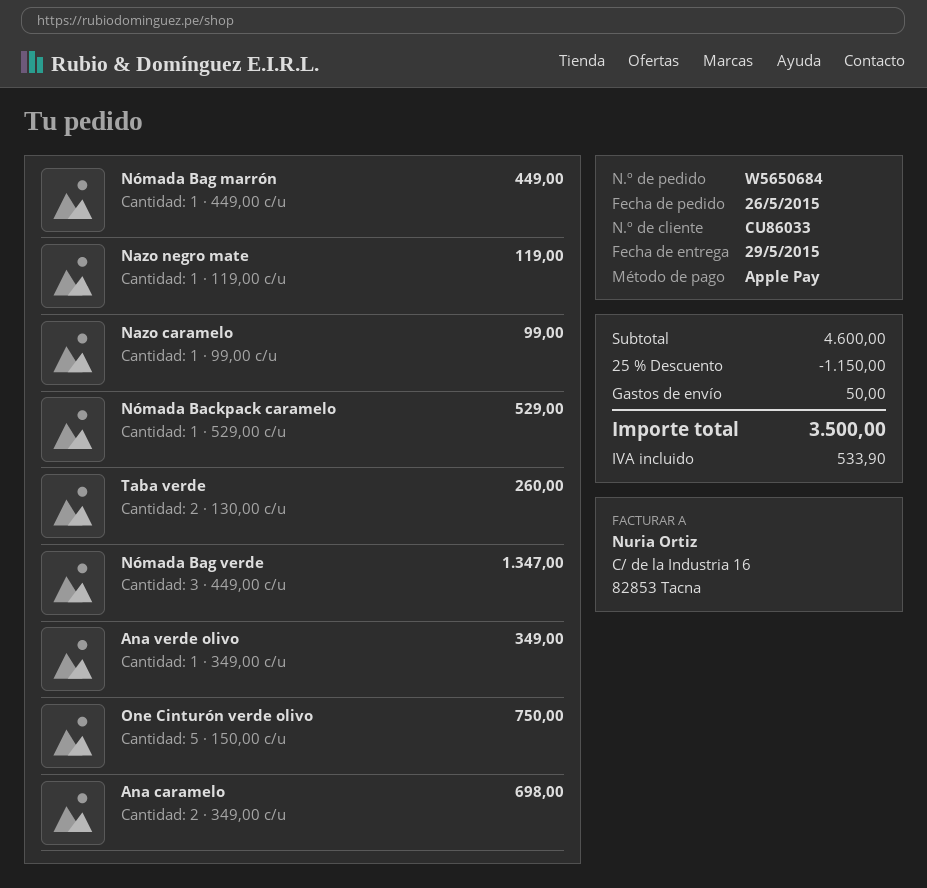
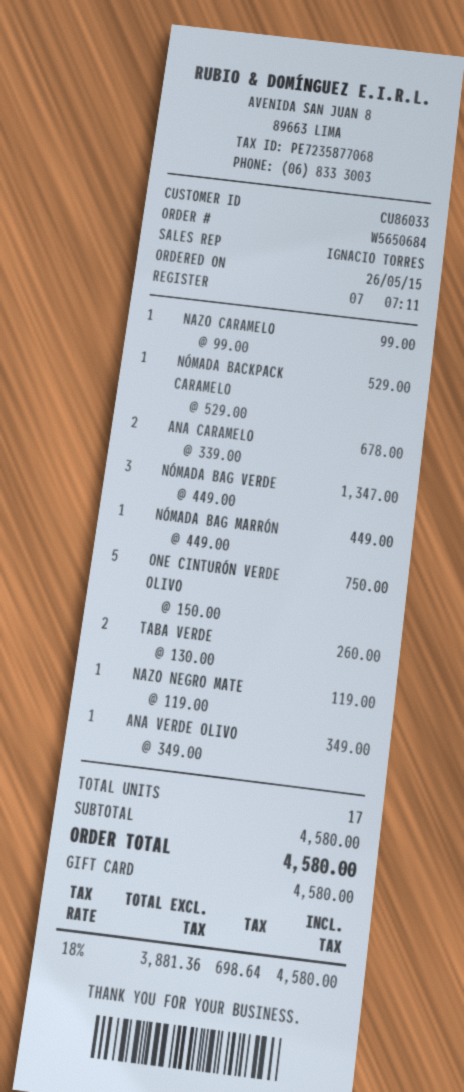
payment method: Apple Pay -> gift card
Ana caramelo: 2 x 349.00 = 698.00 -> 2 x 339.00 = 678.00
subtotal: 4600.00 -> 4580.00
discount: 25% = 1150.00 -> none
shipping: 50.00 -> none
tax: 533.90 -> 698.64
total: 3500.00 -> 4580.00

